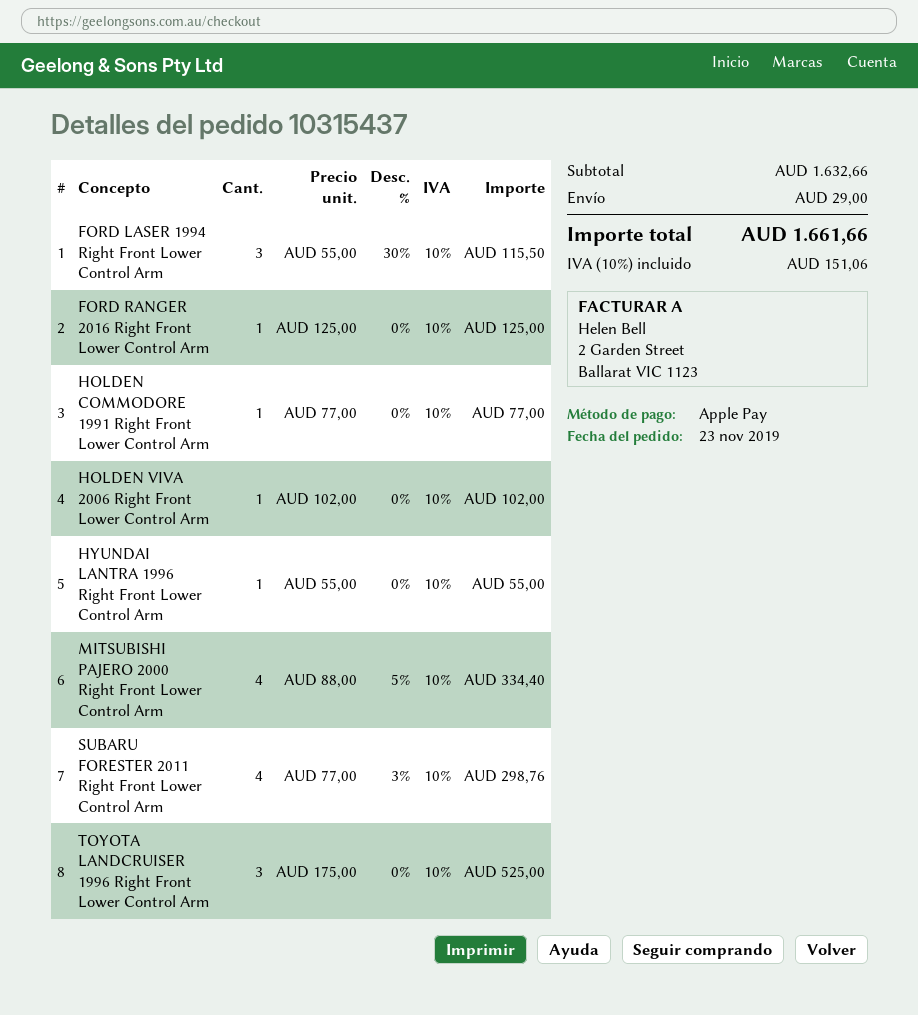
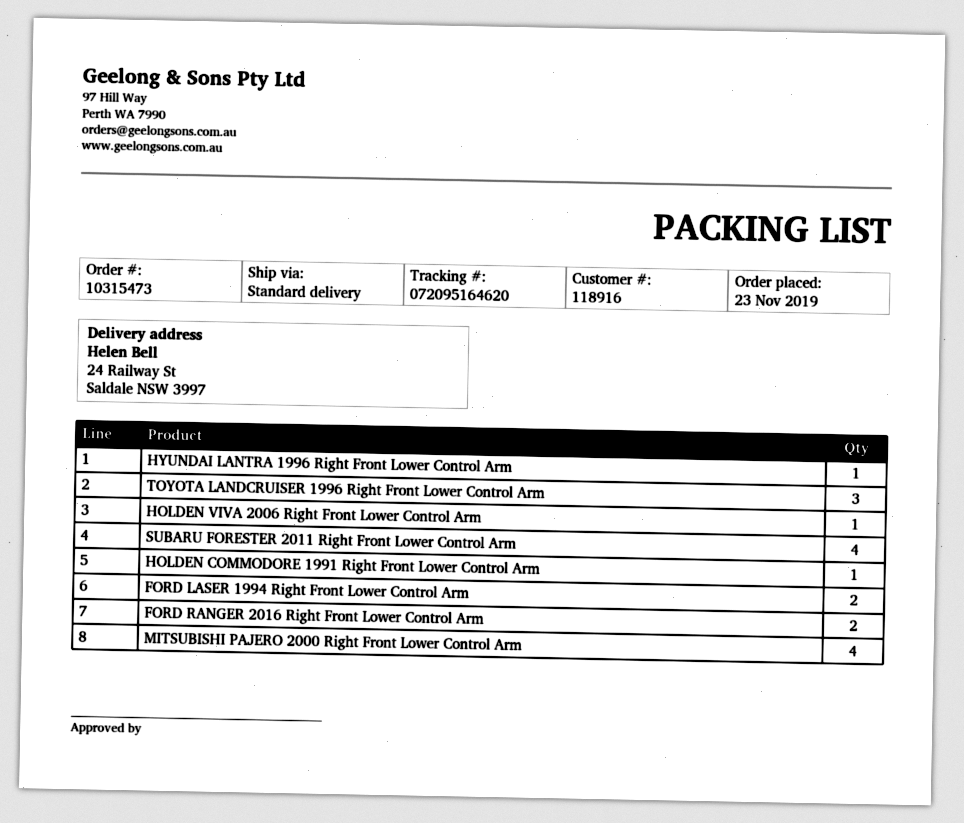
order number: 10315437 -> 10315473
FORD LASER 1994 Right Front Lower Control Arm: 3 -> 2
FORD RANGER 2016 Right Front Lower Control Arm: 1 -> 2

